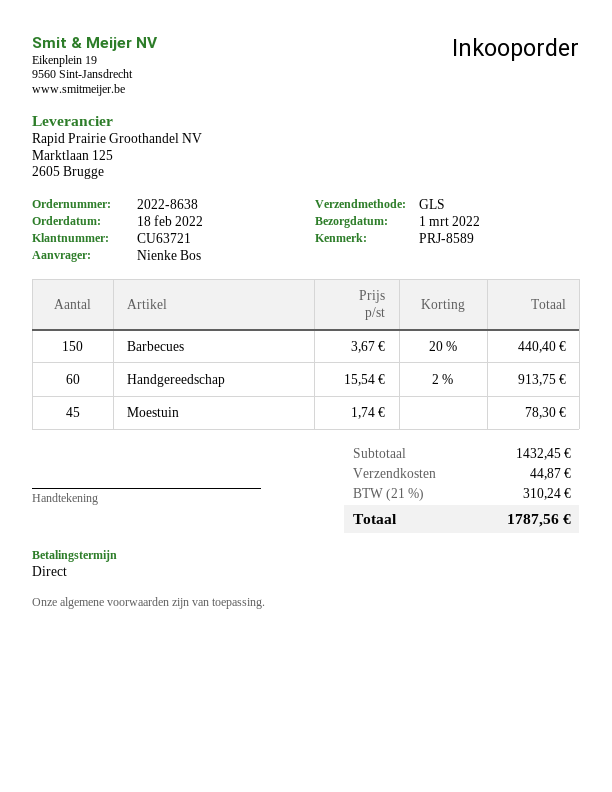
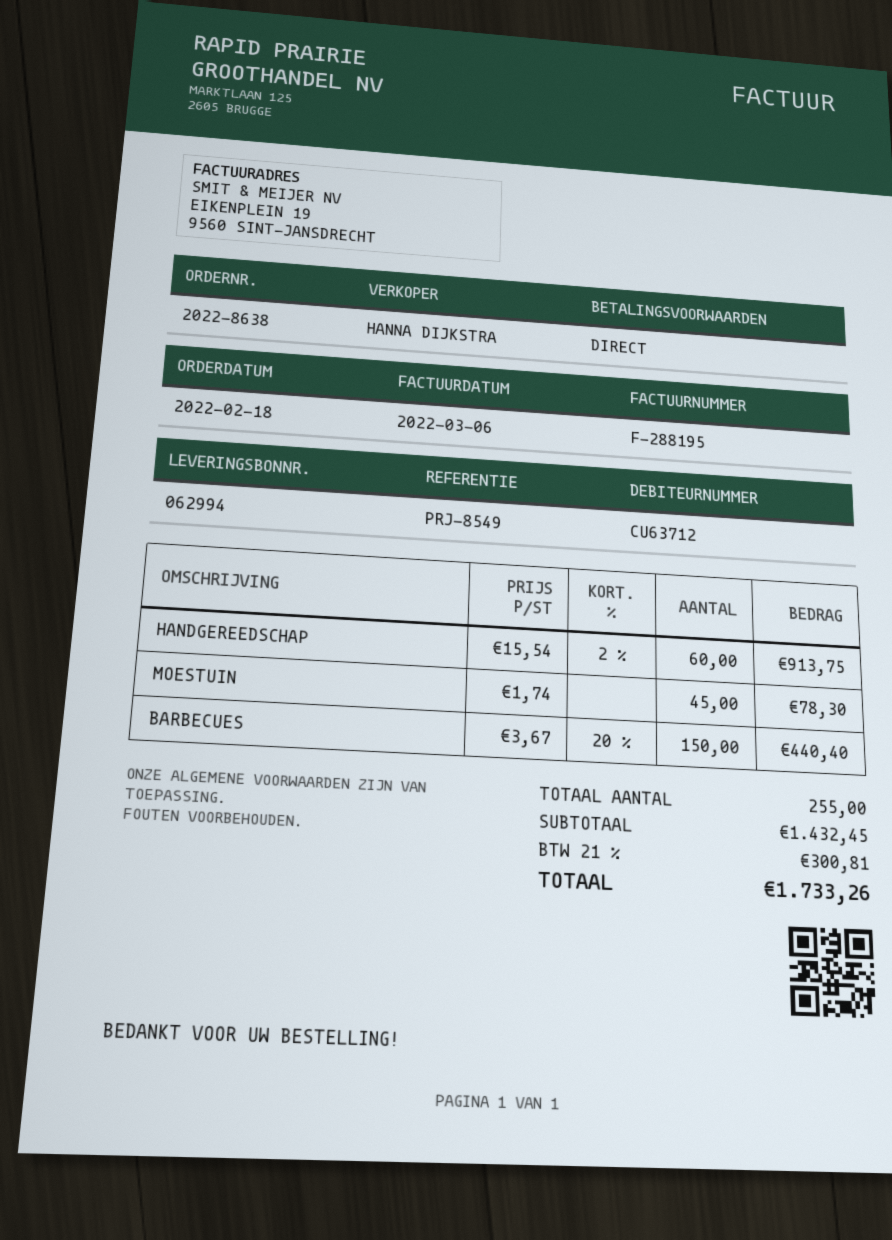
customer number: CU63721 -> CU63712
reference: PRJ-8589 -> PRJ-8549
shipping: 44.87 -> none
tax: 21% = 310.24 -> 21% = 300.81
total: 1787.56 -> 1733.26

